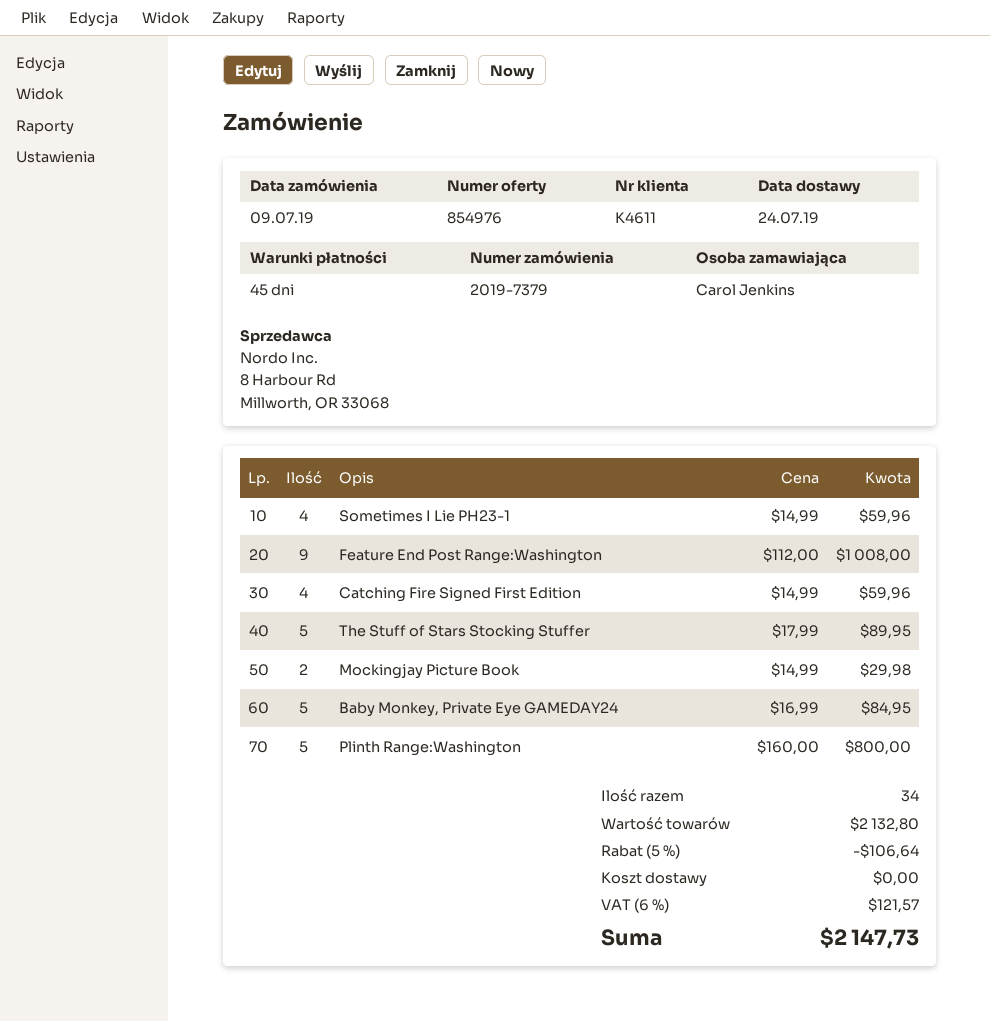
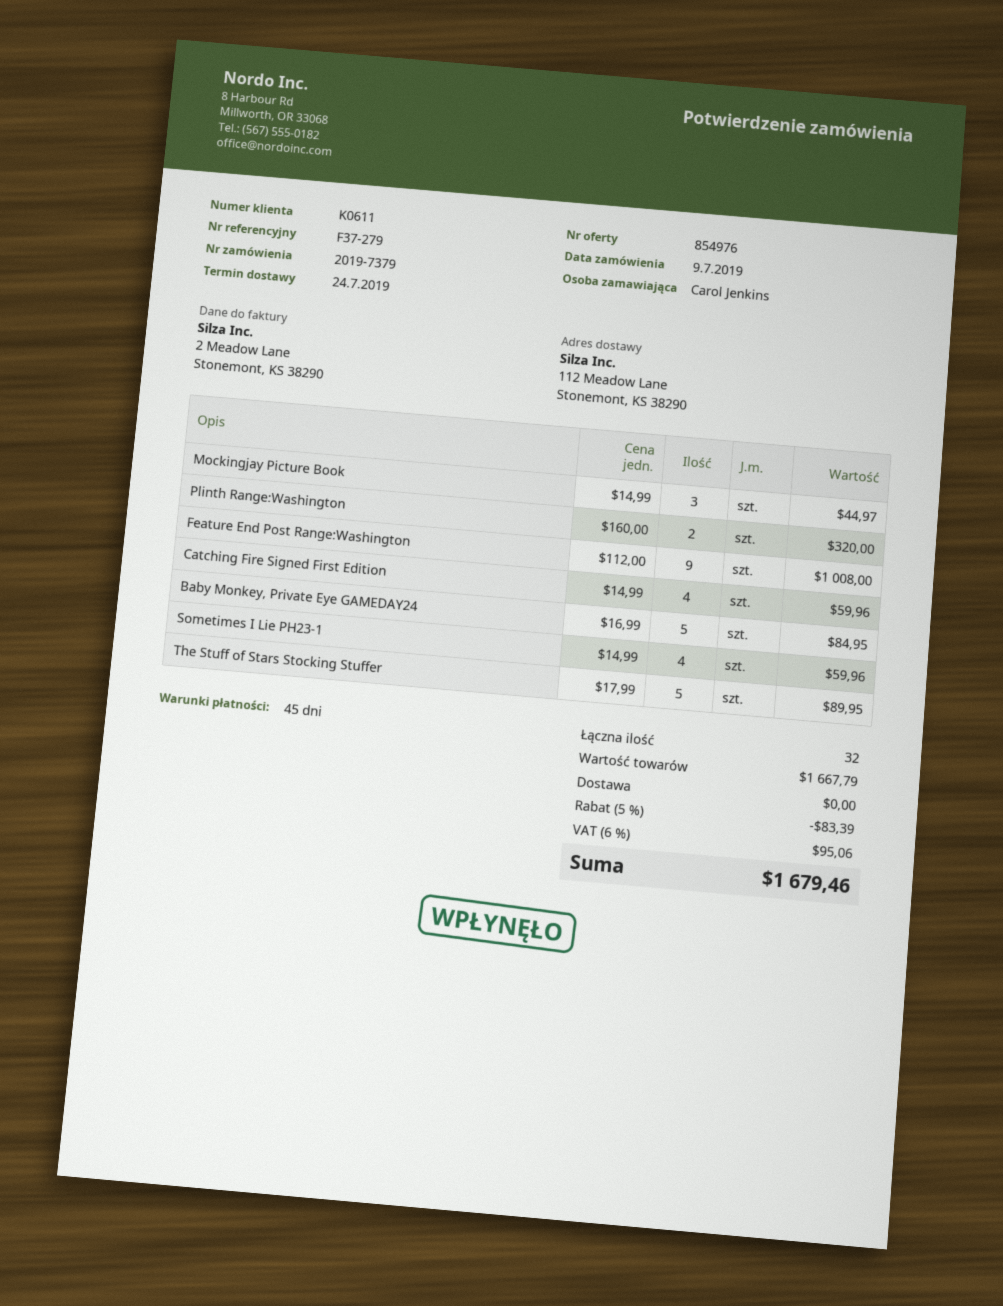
customer number: K4611 -> K0611
Mockingjay Picture Book: 2 x 14.99 = 29.98 -> 3 x 14.99 = 44.97
Plinth Range:Washington: 5 x 160.00 = 800.00 -> 2 x 160.00 = 320.00
total quantity: 34 -> 32
subtotal: 2132.80 -> 1667.79
discount: 5% = 106.64 -> 5% = 83.39
tax: 6% = 121.57 -> 6% = 95.06
total: 2147.73 -> 1679.46

